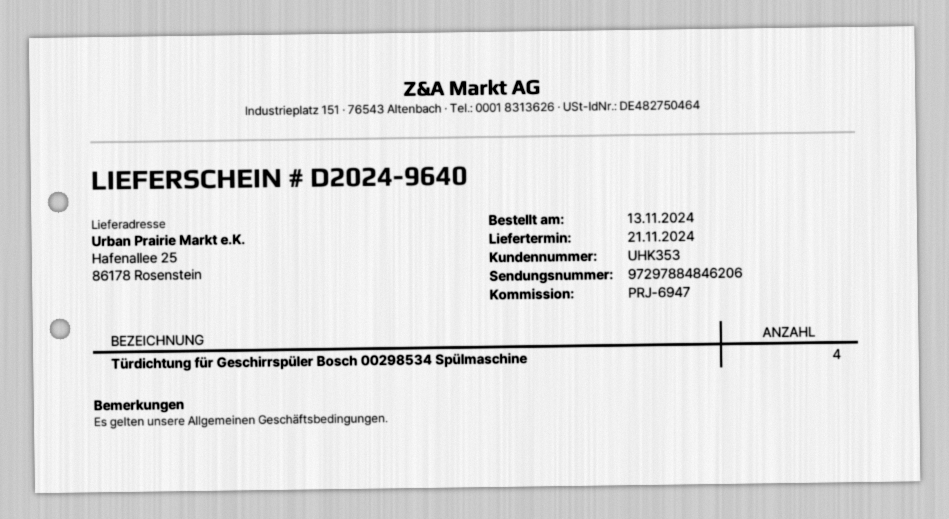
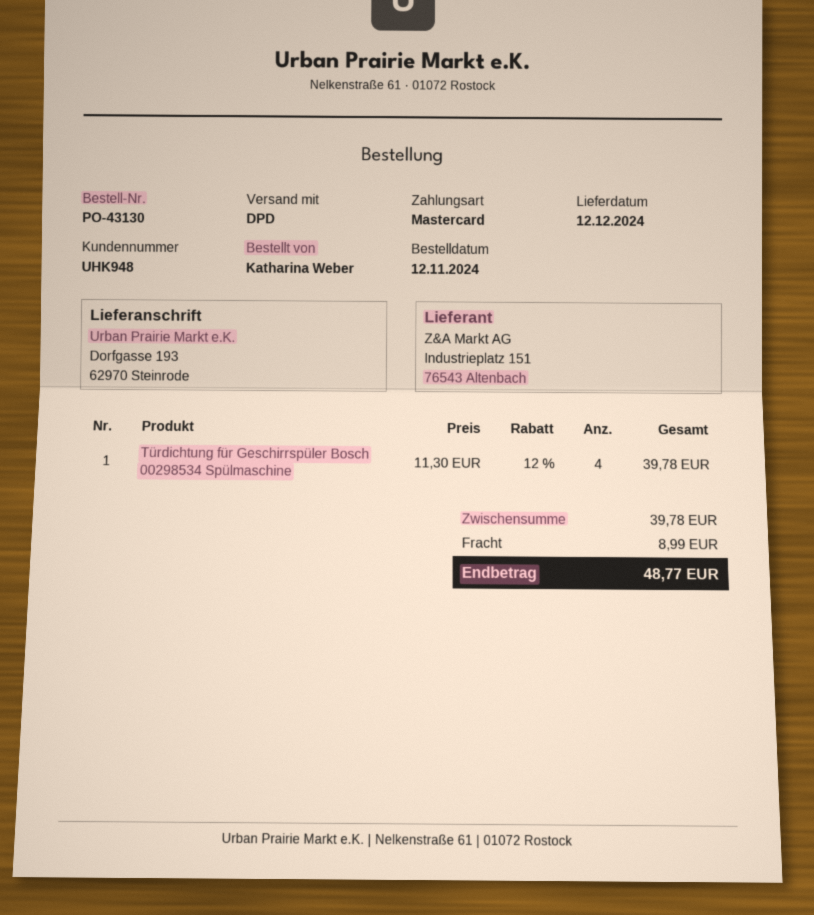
order date: 2024-11-13 -> 2024-11-12
delivery date: 2024-11-21 -> 2024-12-12
customer number: UHK353 -> UHK948
ship to: Hafenallee 25, 86178 Rosenstein -> Dorfgasse 193, 62970 Steinrode

